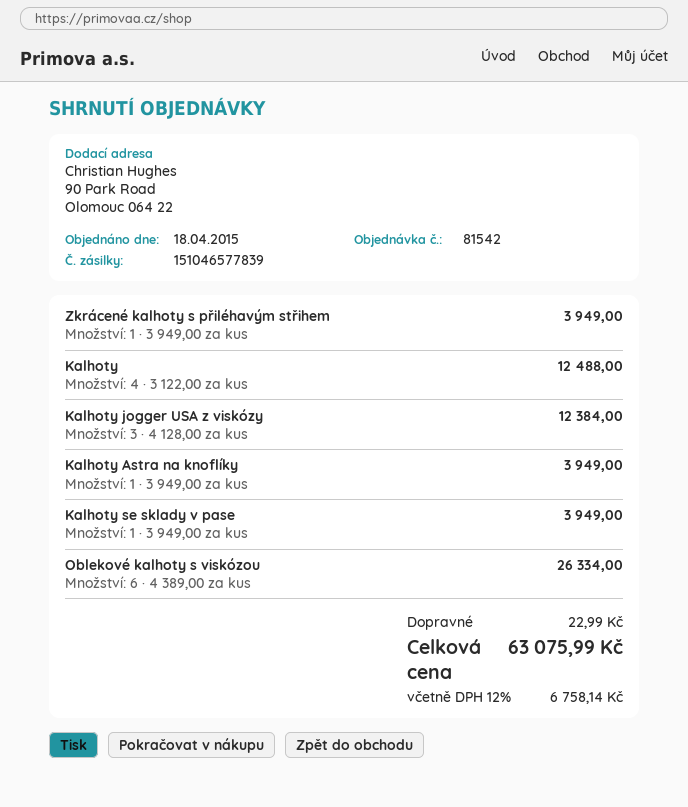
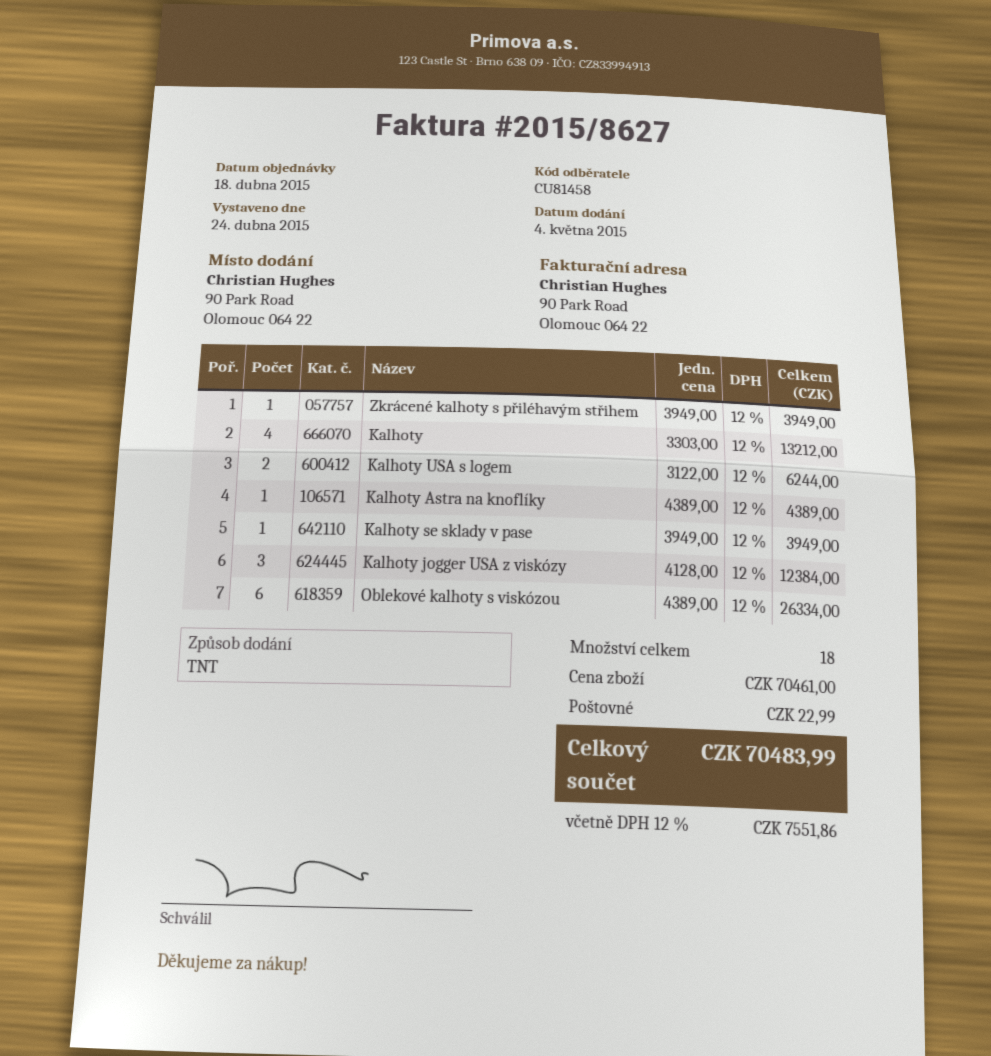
Kalhoty: 4 x 3122.00 = 12488.00 -> 4 x 3303.00 = 13212.00
Kalhoty Astra na knoflíky: 1 x 3949.00 = 3949.00 -> 1 x 4389.00 = 4389.00
Kalhoty USA s logem: none -> 2 x 3122.00 = 6244.00
tax: 12% = 6758.14 -> 12% = 7551.86
total: 63075.99 -> 70483.99

